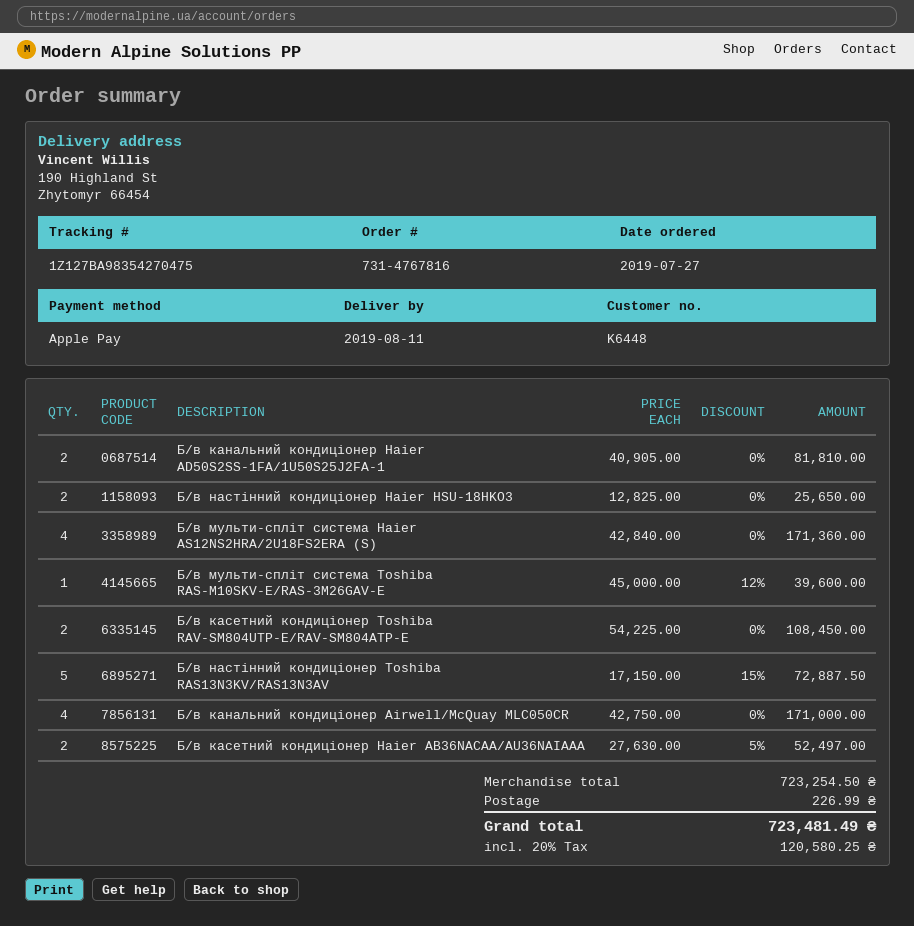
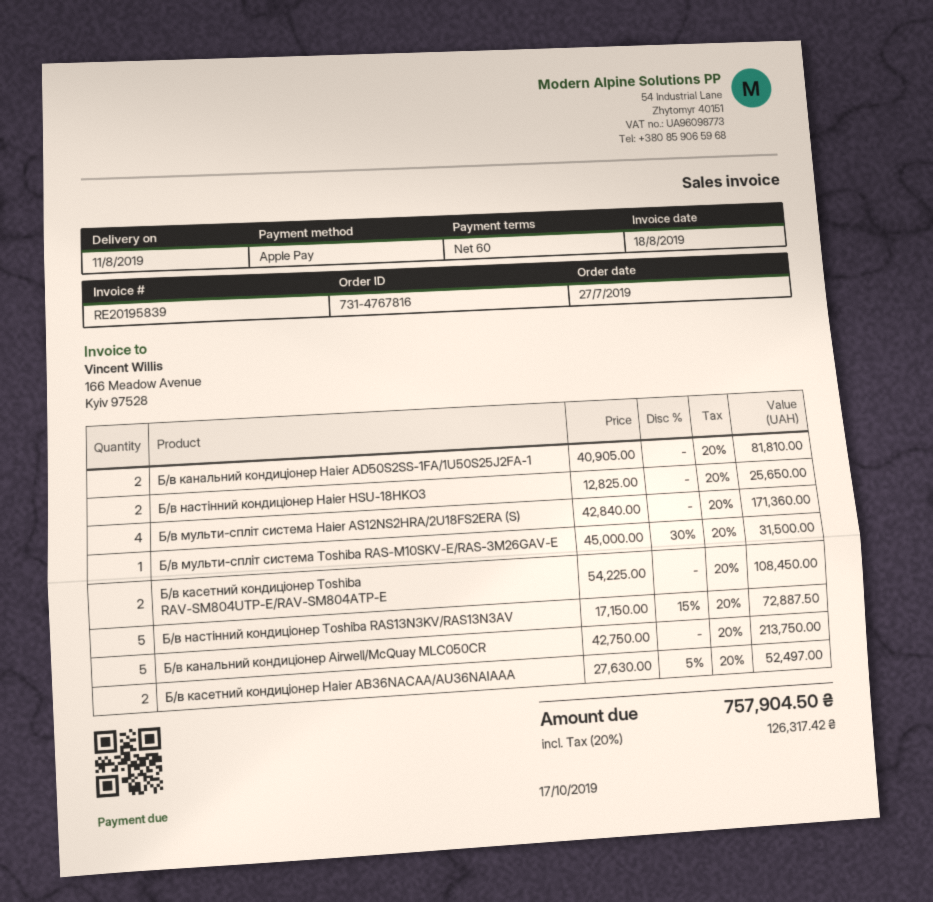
Б/в мульти-спліт система Toshiba RAS-M10SKV-E/RAS-3M26GAV-E: 1 x 45000.00 - 12% = 39600.00 -> 1 x 45000.00 - 30% = 31500.00
Б/в канальний кондиціонер Airwell/McQuay MLC050CR: 4 x 42750.00 = 171000.00 -> 5 x 42750.00 = 213750.00
shipping: 226.99 -> none
tax: 20% = 120580.25 -> 20% = 126317.42
total: 723481.49 -> 757904.50

